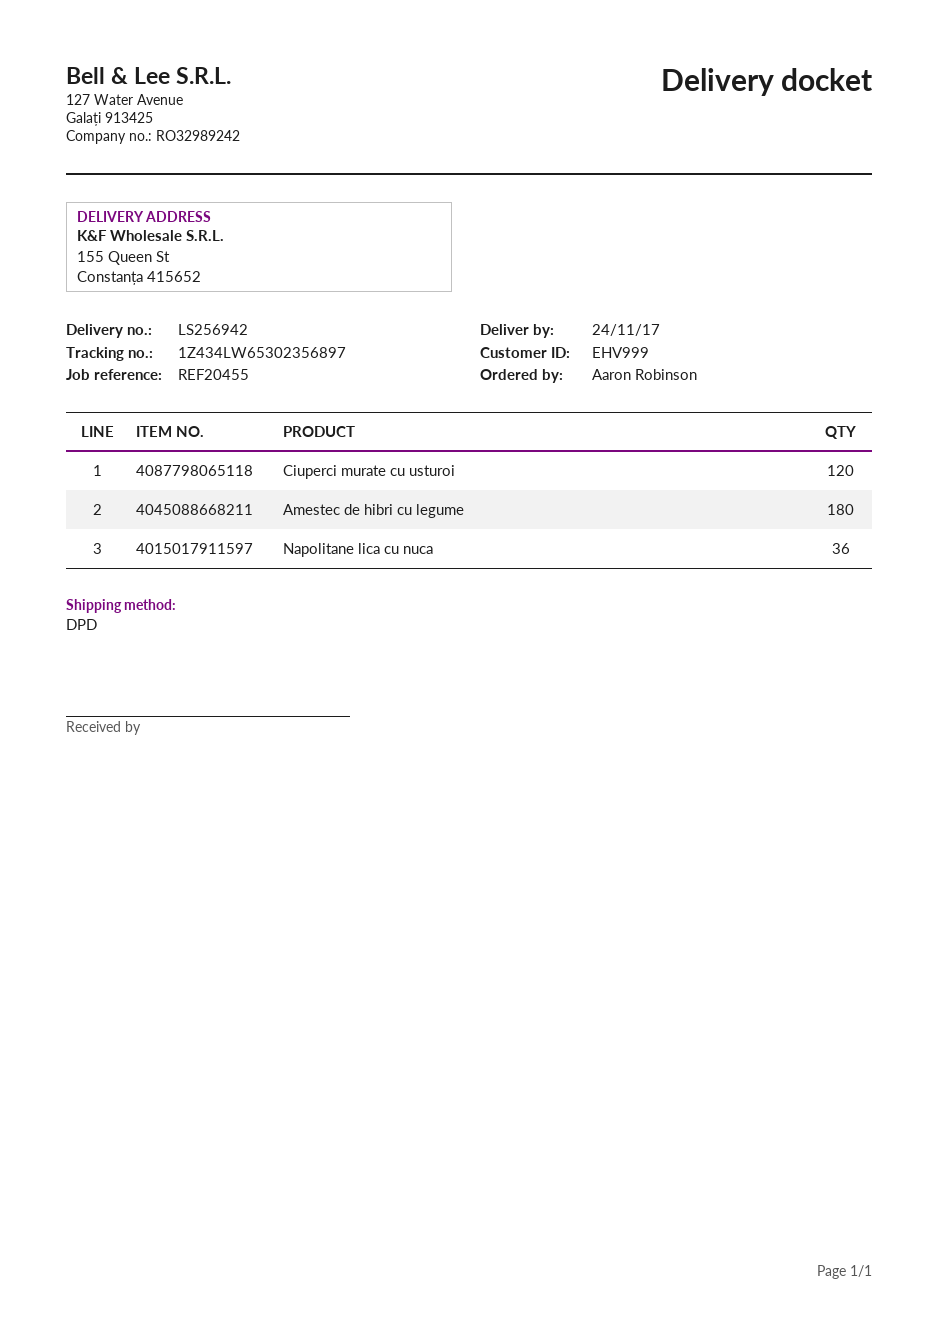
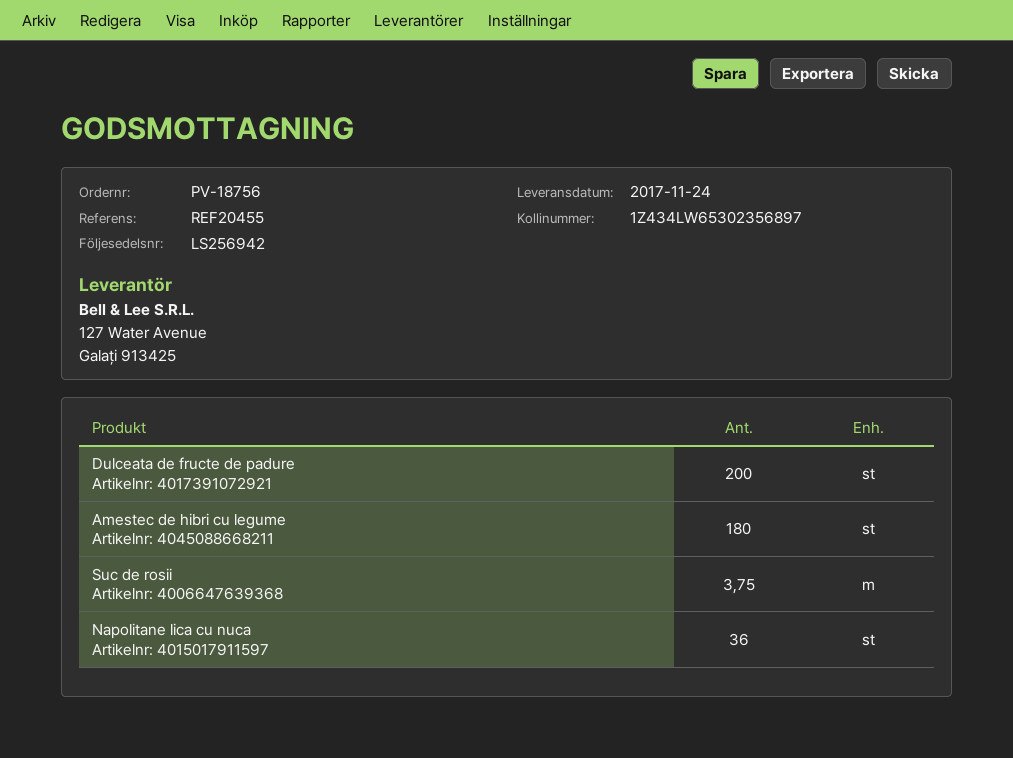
Ciuperci murate cu usturoi: 120 -> none
Dulceata de fructe de padure: none -> 200
Suc de rosii: none -> 3.75

